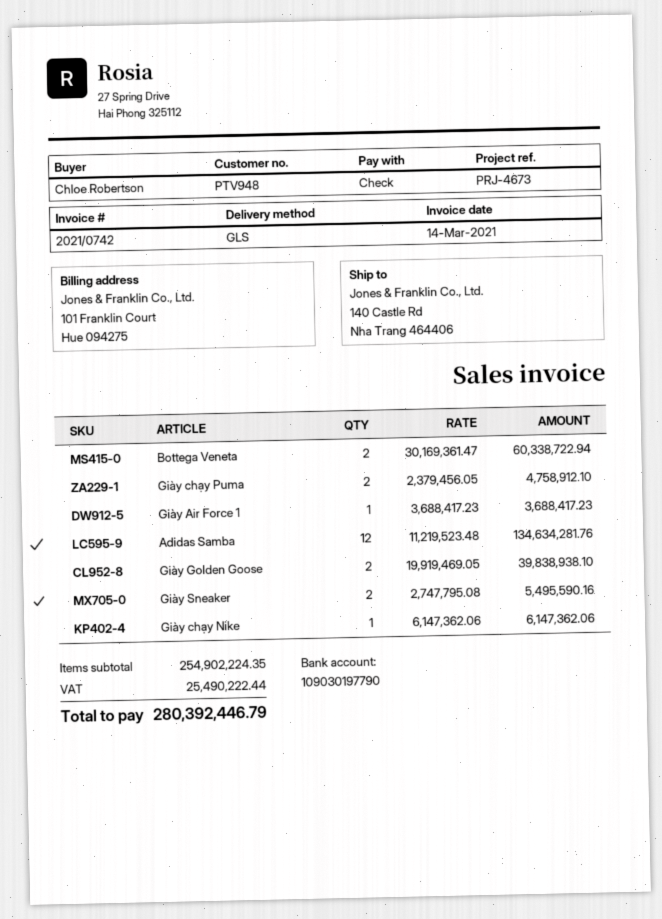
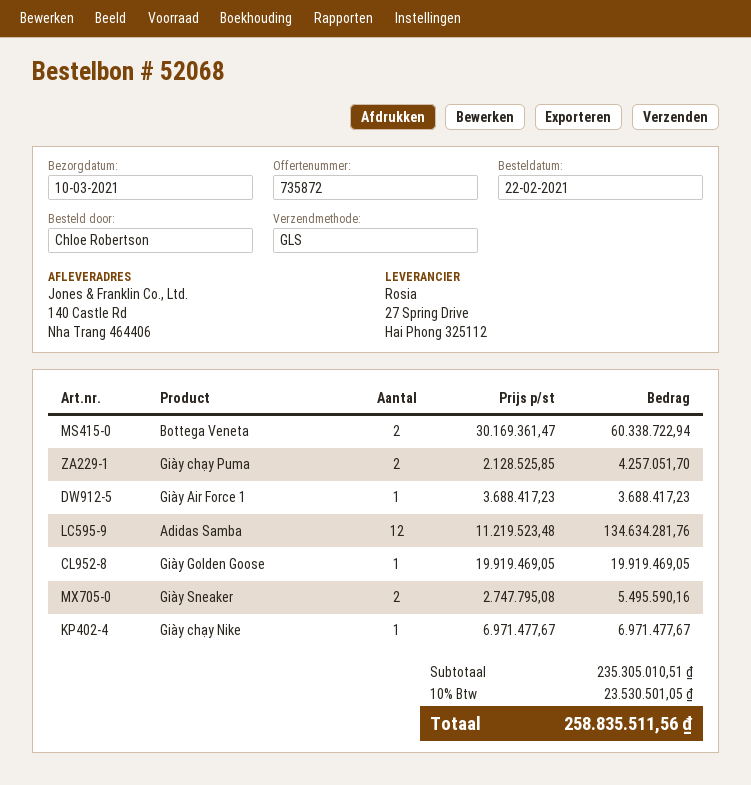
Giày chạy Puma: 2 x 2379456.05 = 4758912.10 -> 2 x 2128525.85 = 4257051.70
Giày Golden Goose: 2 x 19919469.05 = 39838938.10 -> 1 x 19919469.05 = 19919469.05
Giày chạy Nike: 1 x 6147362.06 = 6147362.06 -> 1 x 6971477.67 = 6971477.67
subtotal: 254902224.35 -> 235305010.51
tax: 25490222.44 -> 23530501.05
total: 280392446.79 -> 258835511.56

